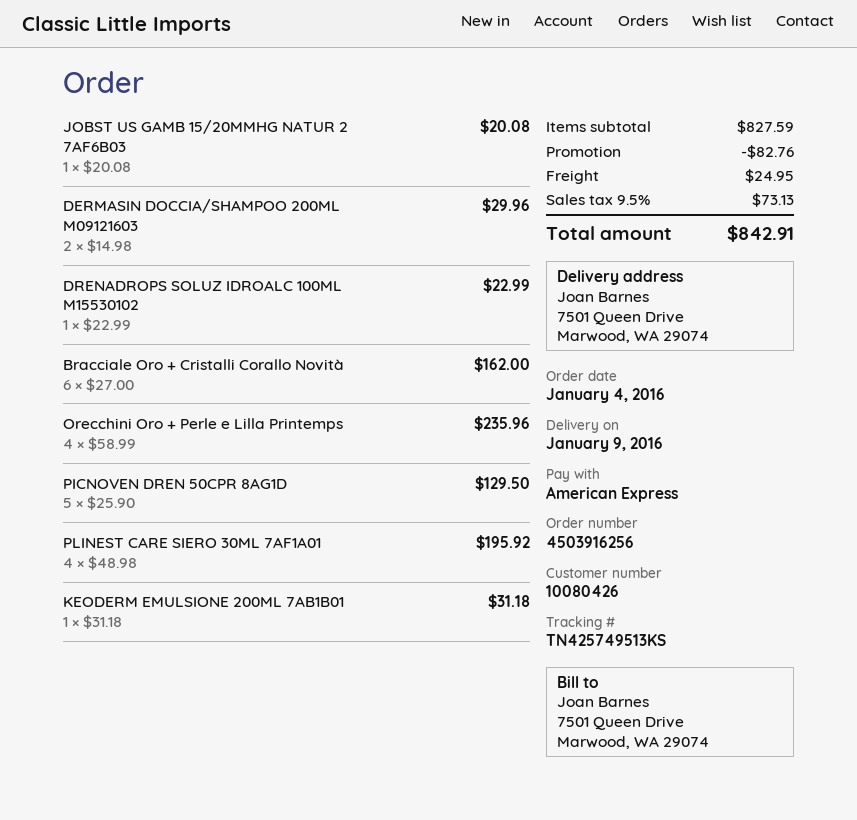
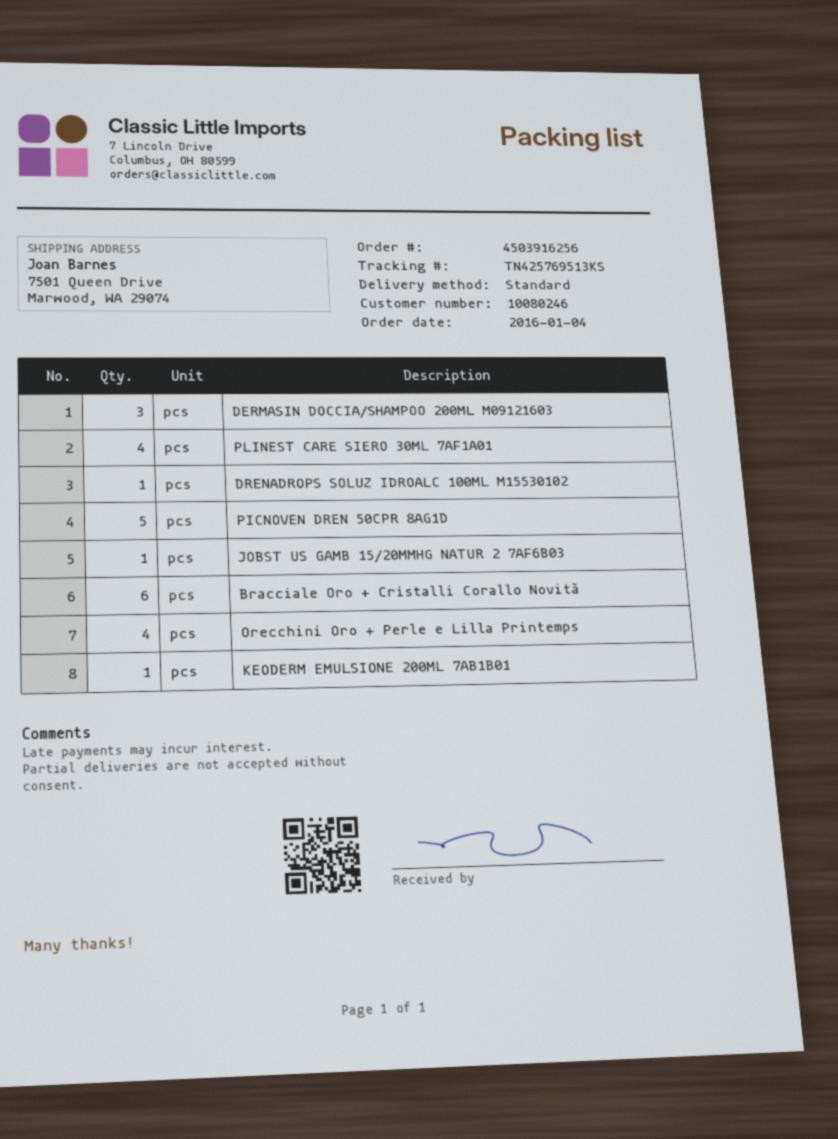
customer number: 10080426 -> 10080246
tracking number: TN425749513KS -> TN425769513KS
DERMASIN DOCCIA/SHAMPOO 200ML M09121603: 2 -> 3

